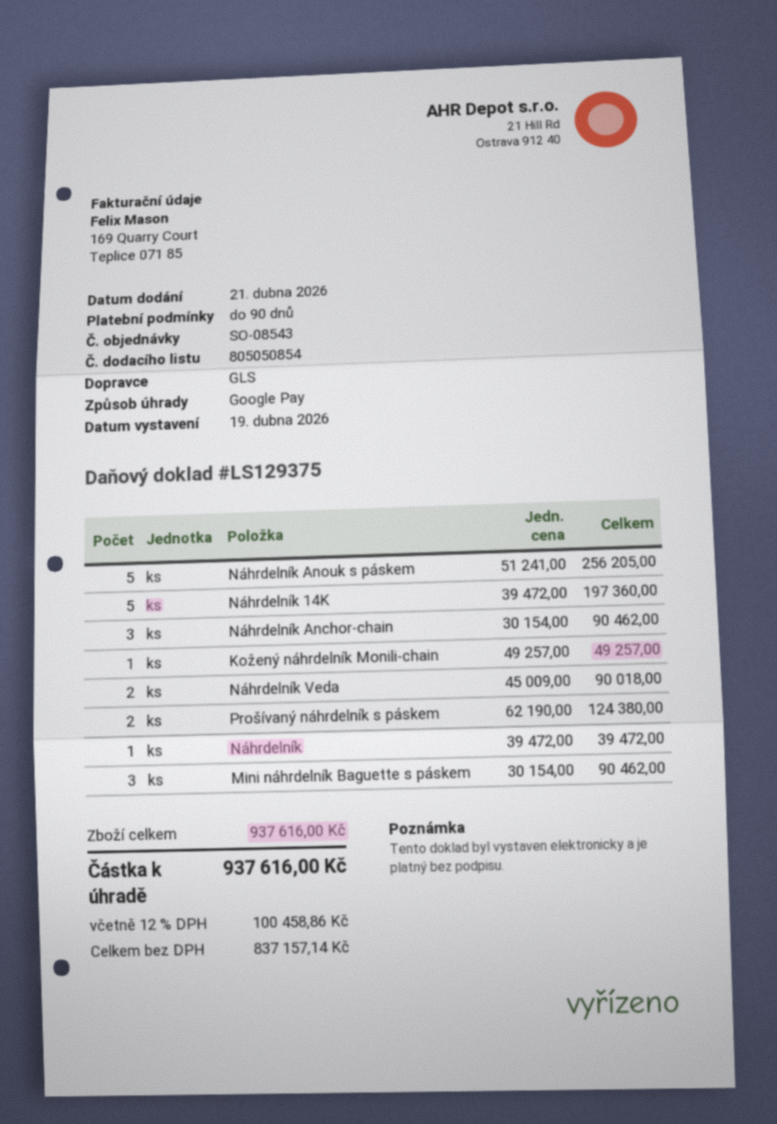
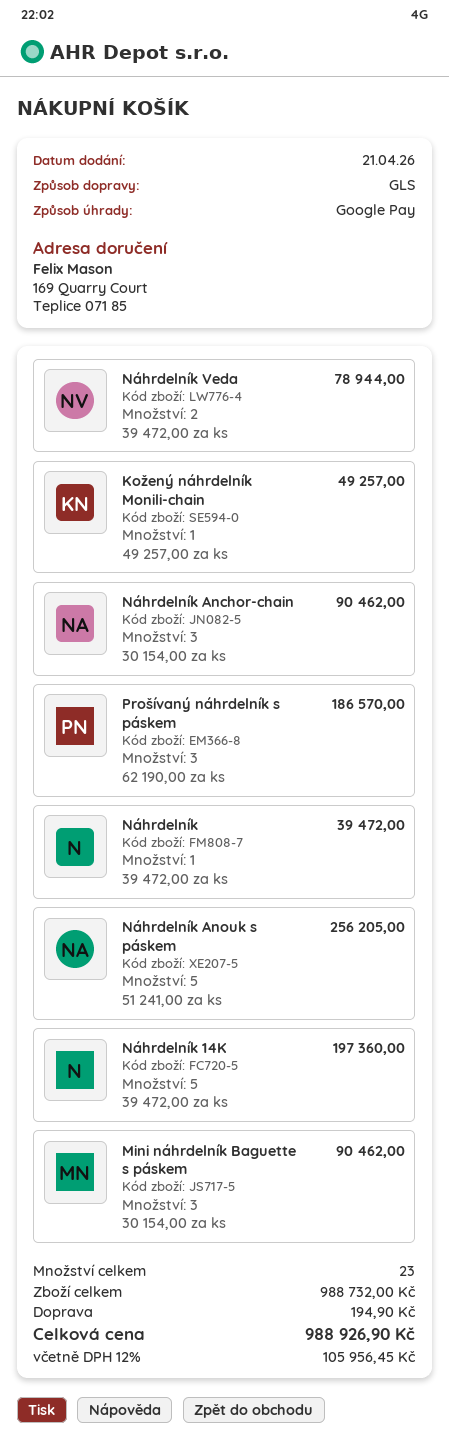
Náhrdelník Veda: 2 x 45009.00 = 90018.00 -> 2 x 39472.00 = 78944.00
Prošívaný náhrdelník s páskem: 2 x 62190.00 = 124380.00 -> 3 x 62190.00 = 186570.00
subtotal: 937616.00 -> 988732.00
shipping: none -> 194.90
tax: 12% = 100458.86 -> 12% = 105956.45
total: 937616.00 -> 988926.90

